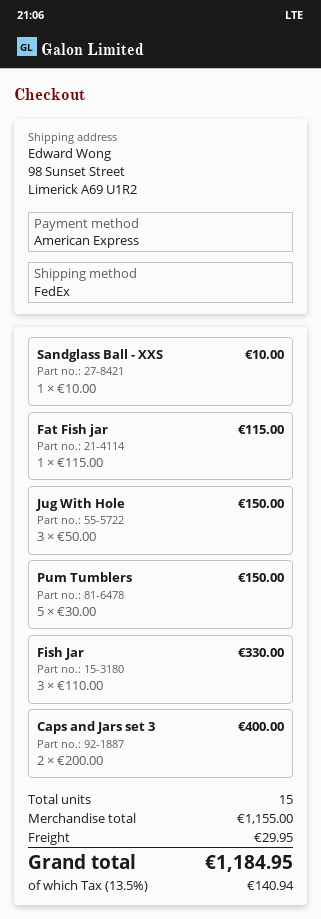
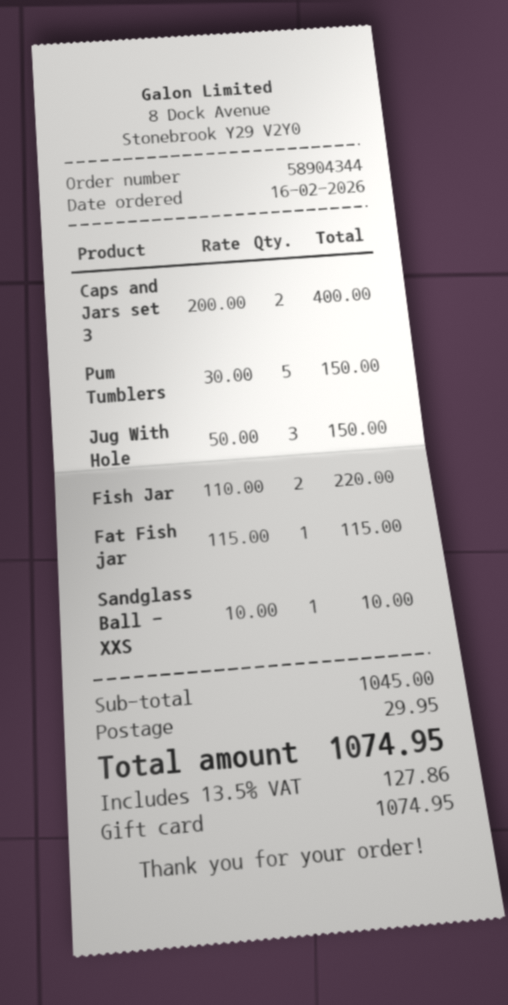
payment method: American Express -> gift card
Fish Jar: 3 x 110.00 = 330.00 -> 2 x 110.00 = 220.00
subtotal: 1155.00 -> 1045.00
tax: 13.5% = 140.94 -> 13.5% = 127.86
total: 1184.95 -> 1074.95

